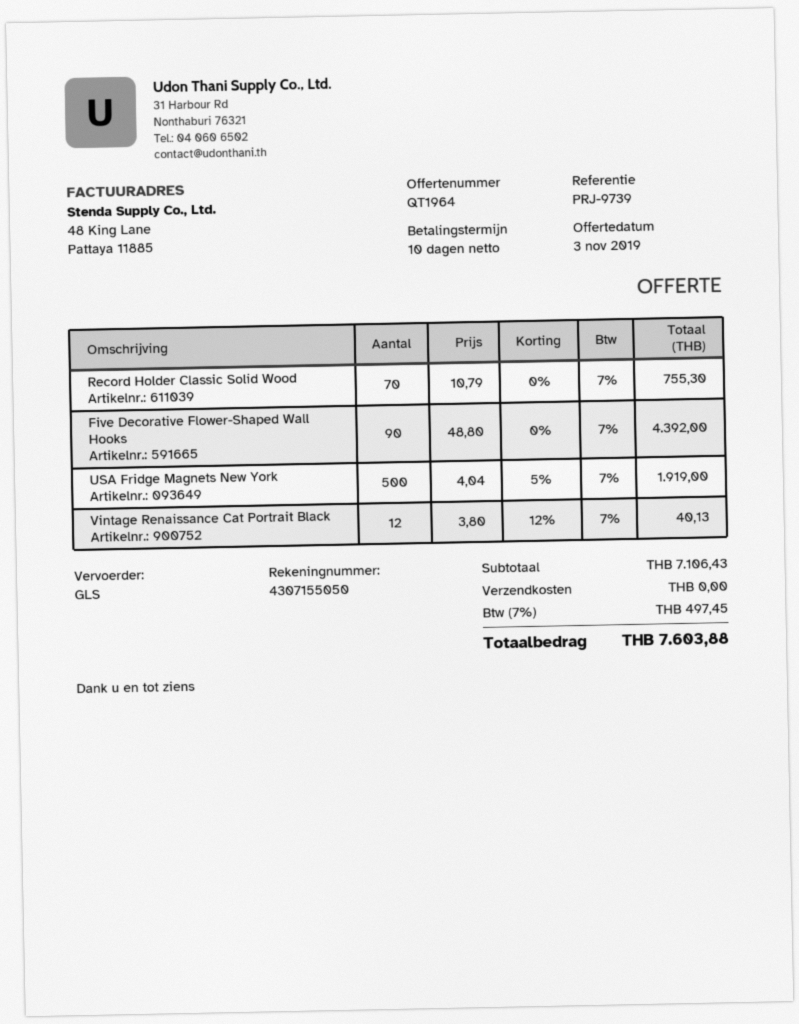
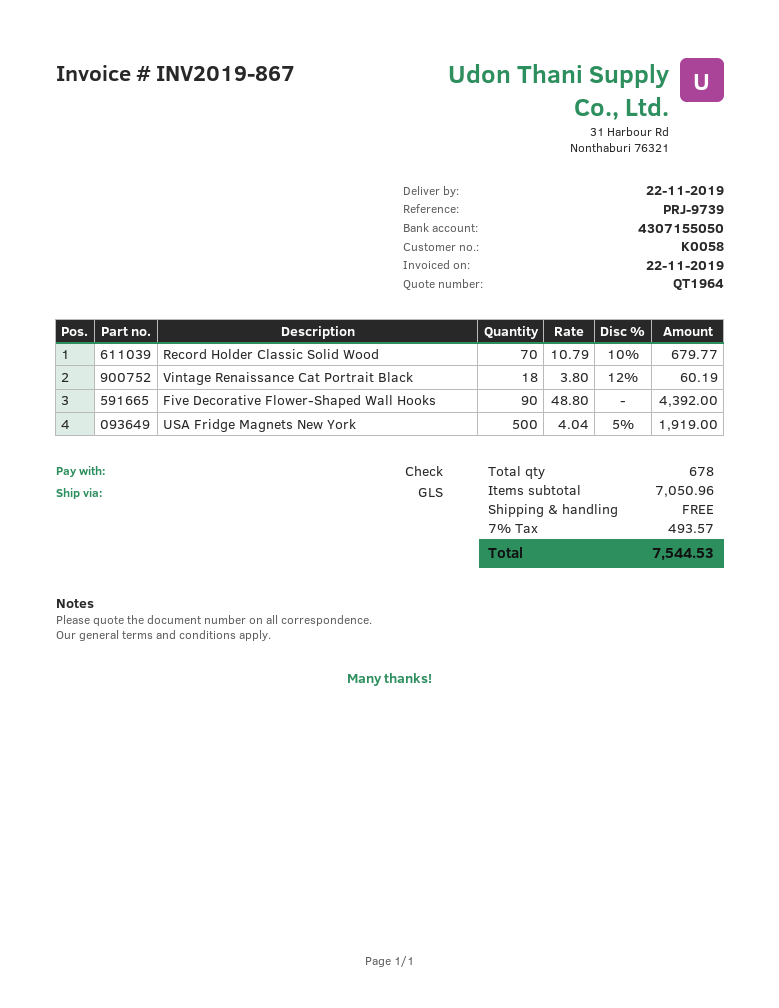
Record Holder Classic Solid Wood: 70 x 10.79 = 755.30 -> 70 x 10.79 - 10% = 679.77
Vintage Renaissance Cat Portrait Black: 12 x 3.80 - 12% = 40.13 -> 18 x 3.80 - 12% = 60.19
subtotal: 7106.43 -> 7050.96
tax: 7% = 497.45 -> 7% = 493.57
total: 7603.88 -> 7544.53

